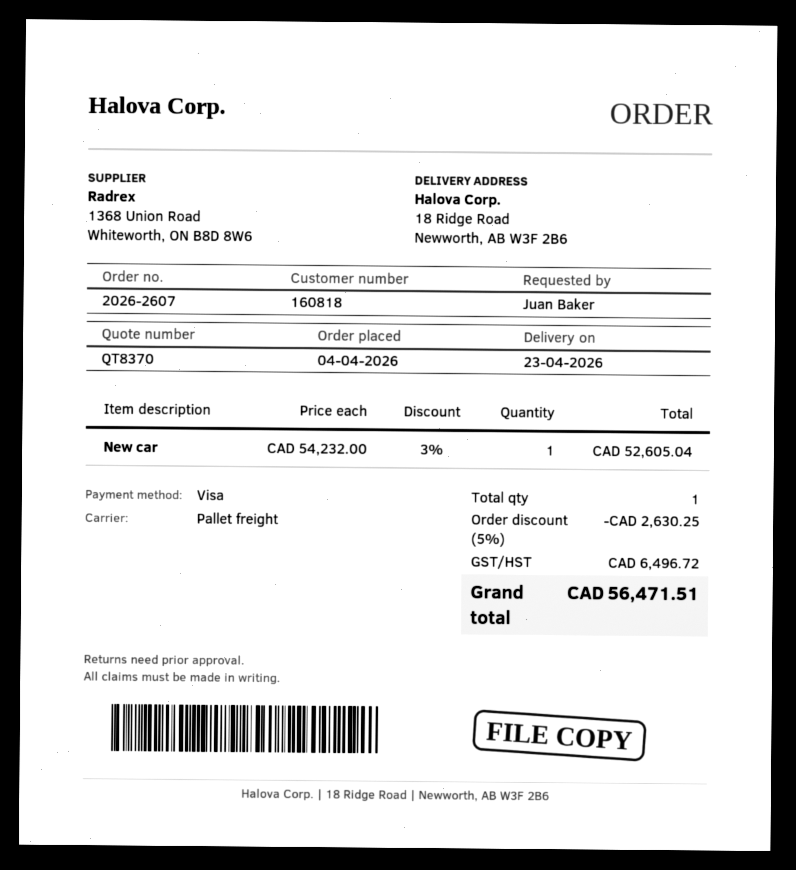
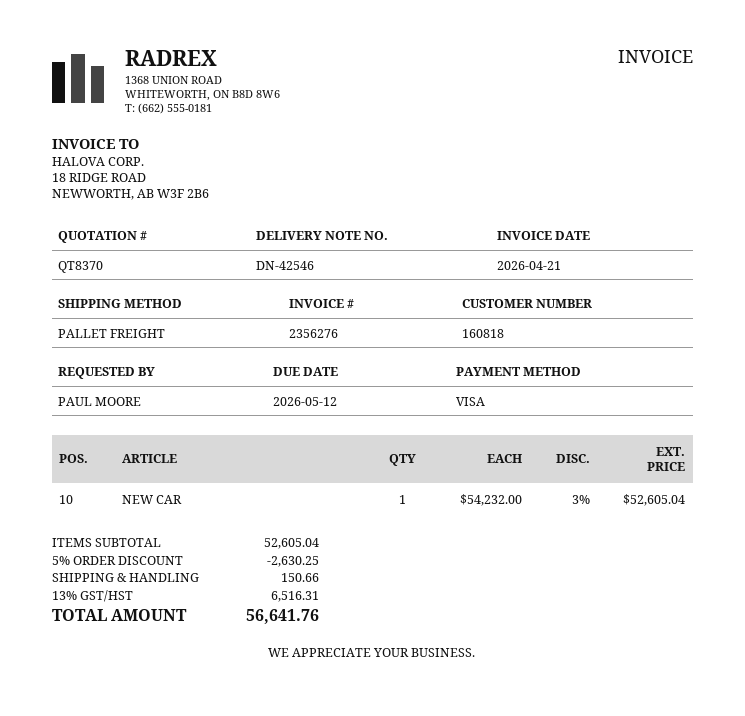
ordered by: Juan Baker -> PAUL MOORE
shipping: none -> 150.66
tax: 6496.72 -> 6516.31
total: 56471.51 -> 56641.76

